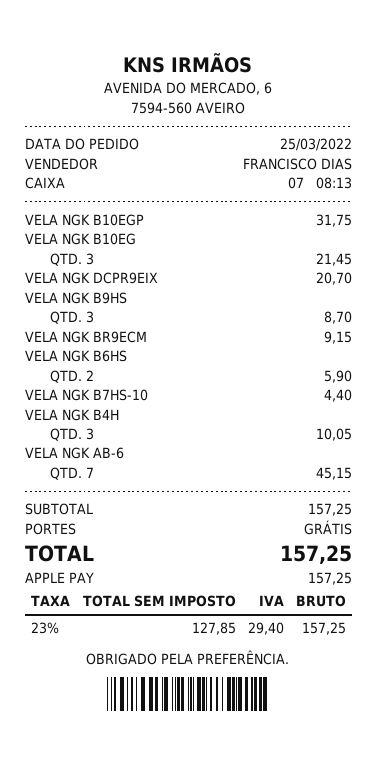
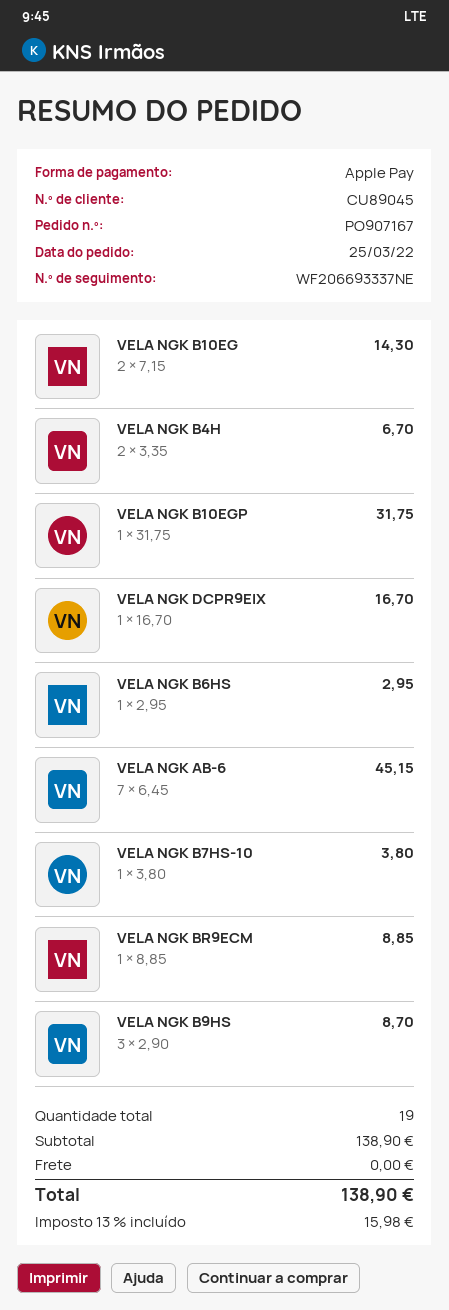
VELA NGK B10EG: 3 for 21.45 -> 2 for 14.30
VELA NGK DCPR9EIX: 1 for 20.70 -> 1 for 16.70
VELA NGK BR9ECM: 1 for 9.15 -> 1 for 8.85
VELA NGK B6HS: 2 for 5.90 -> 1 for 2.95
VELA NGK B7HS-10: 1 for 4.40 -> 1 for 3.80
VELA NGK B4H: 3 for 10.05 -> 2 for 6.70
subtotal: 157.25 -> 138.90
tax: 23% = 29.40 -> 13% = 15.98
total: 157.25 -> 138.90

